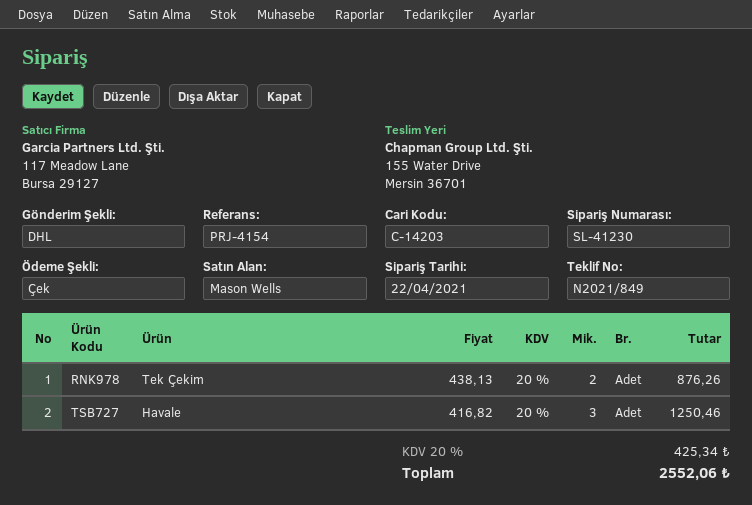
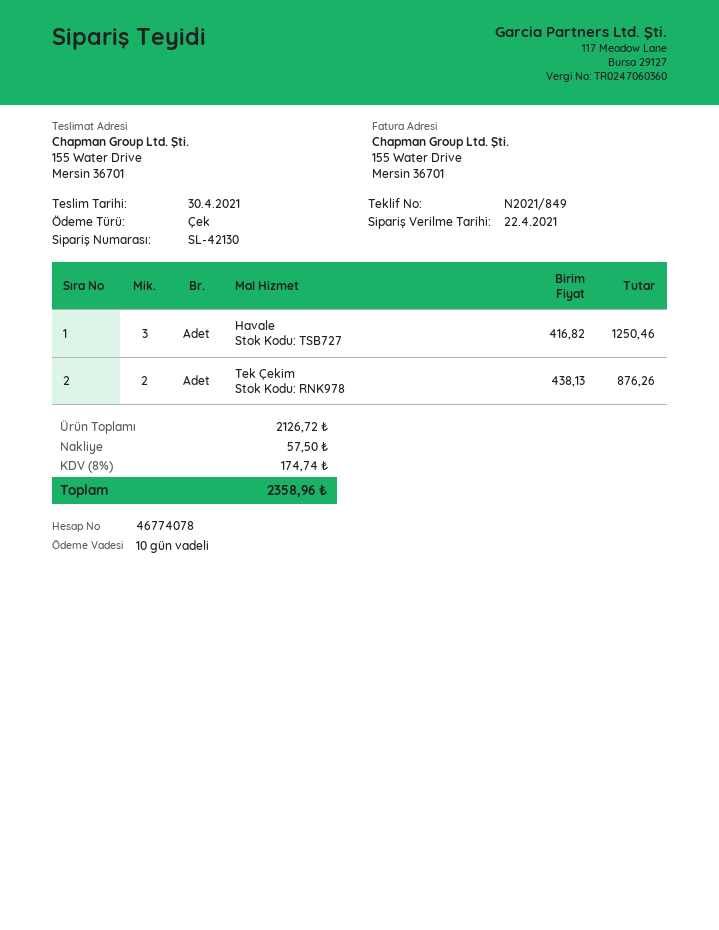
order number: SL-41230 -> SL-42130
shipping: none -> 57.50
tax: 20% = 425.34 -> 8% = 174.74
total: 2552.06 -> 2358.96

